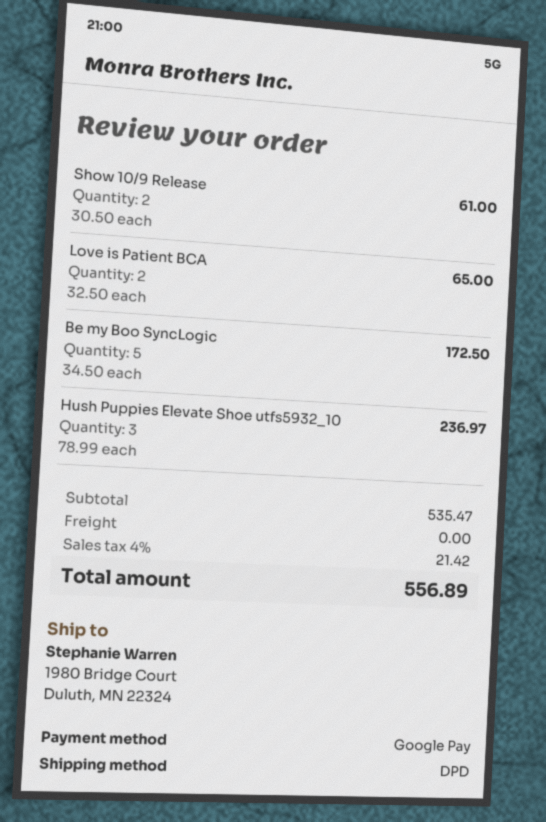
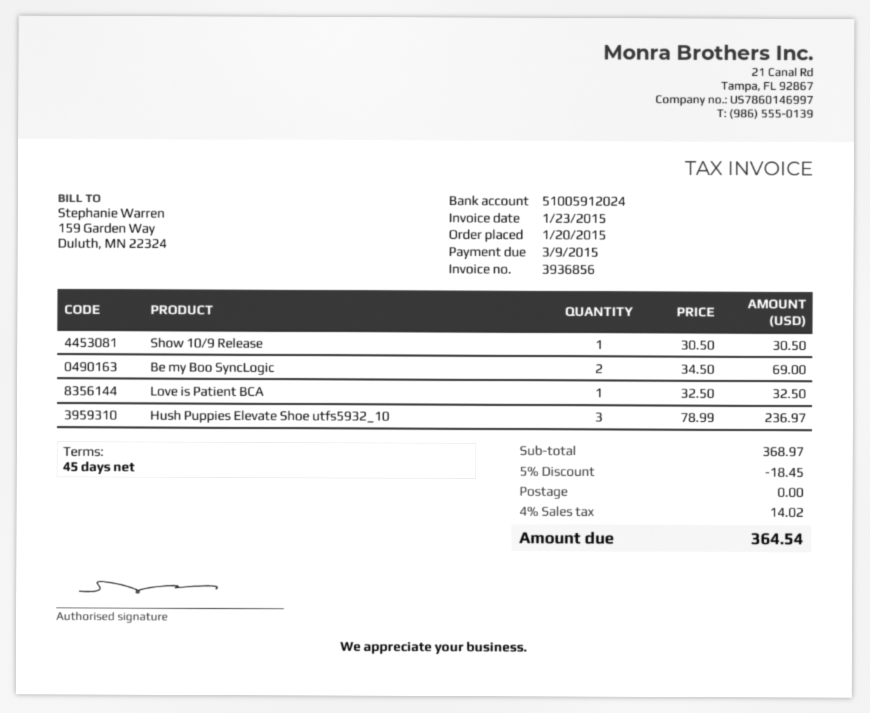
Show 10/9 Release: 2 x 30.50 = 61.00 -> 1 x 30.50 = 30.50
Love is Patient BCA: 2 x 32.50 = 65.00 -> 1 x 32.50 = 32.50
Be my Boo SyncLogic: 5 x 34.50 = 172.50 -> 2 x 34.50 = 69.00
subtotal: 535.47 -> 368.97
discount: none -> 5% = 18.45
tax: 4% = 21.42 -> 4% = 14.02
total: 556.89 -> 364.54

